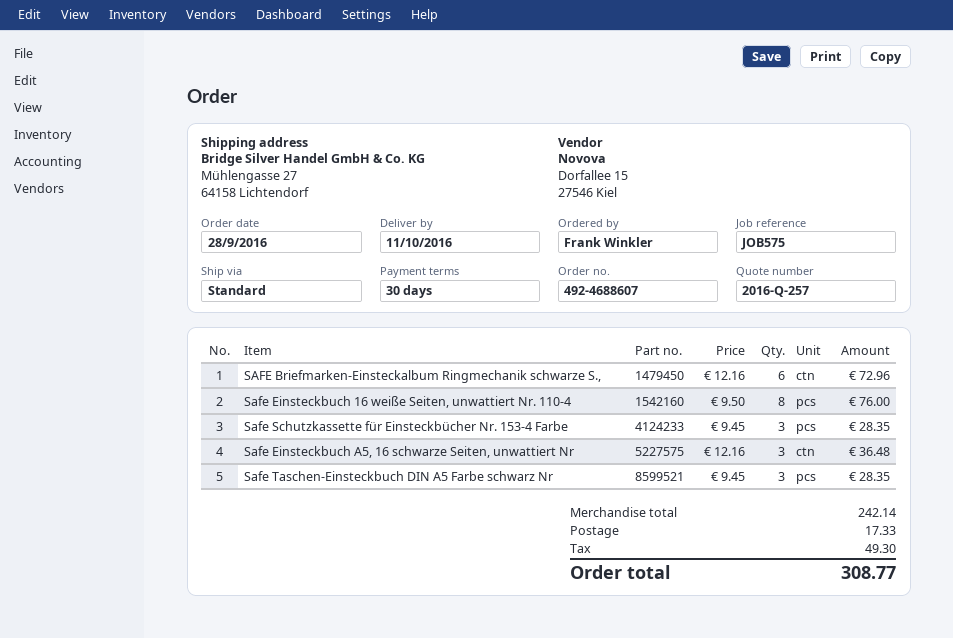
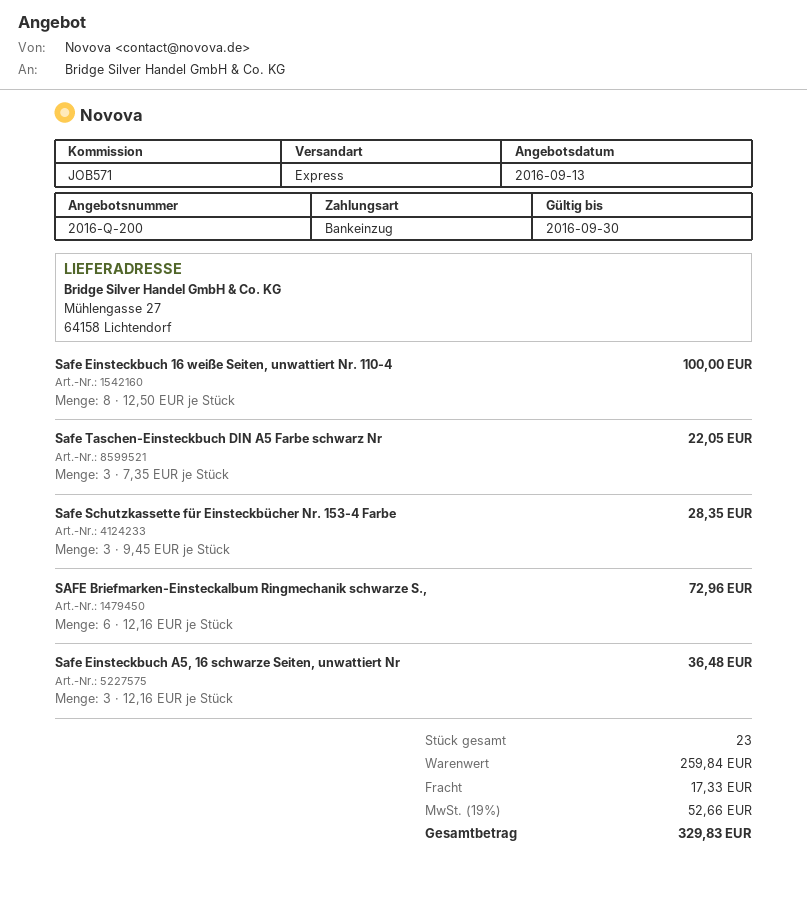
quote number: 2016-Q-257 -> 2016-Q-200
reference: JOB575 -> JOB571
shipping method: standard -> express
Safe Einsteckbuch 16 weiße Seiten, unwattiert Nr. 110-4: 8 x 9.50 = 76.00 -> 8 x 12.50 = 100.00
Safe Taschen-Einsteckbuch DIN A5 Farbe schwarz Nr: 3 x 9.45 = 28.35 -> 3 x 7.35 = 22.05
subtotal: 242.14 -> 259.84
tax: 49.30 -> 52.66
total: 308.77 -> 329.83

